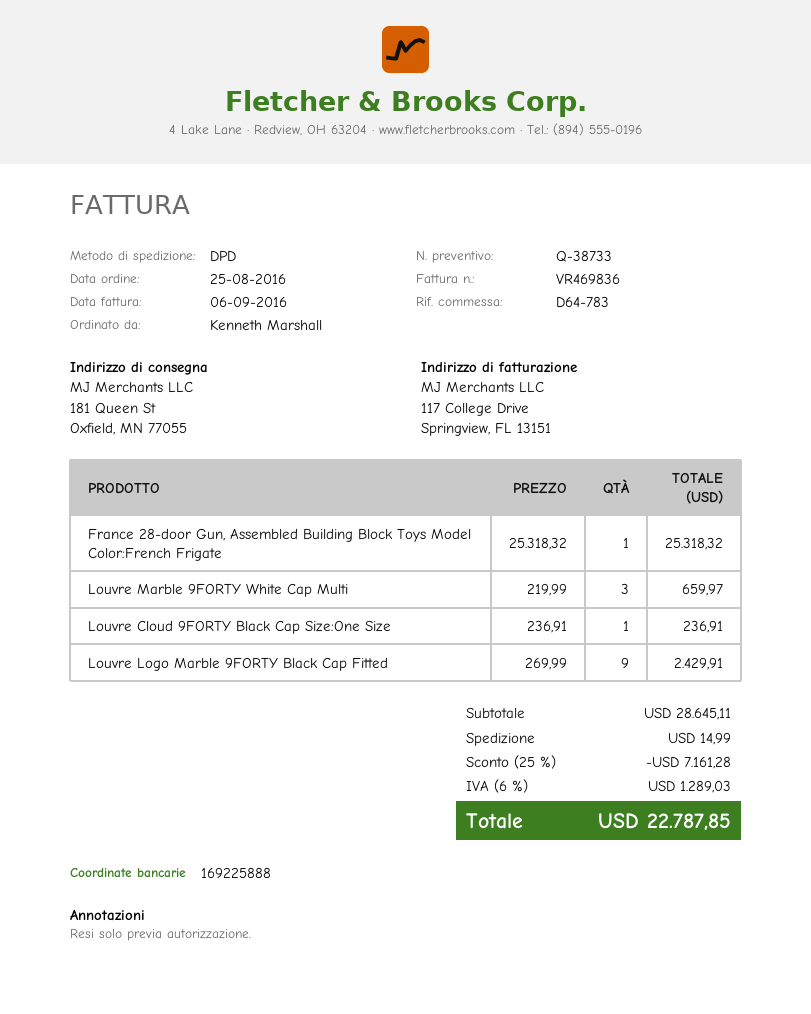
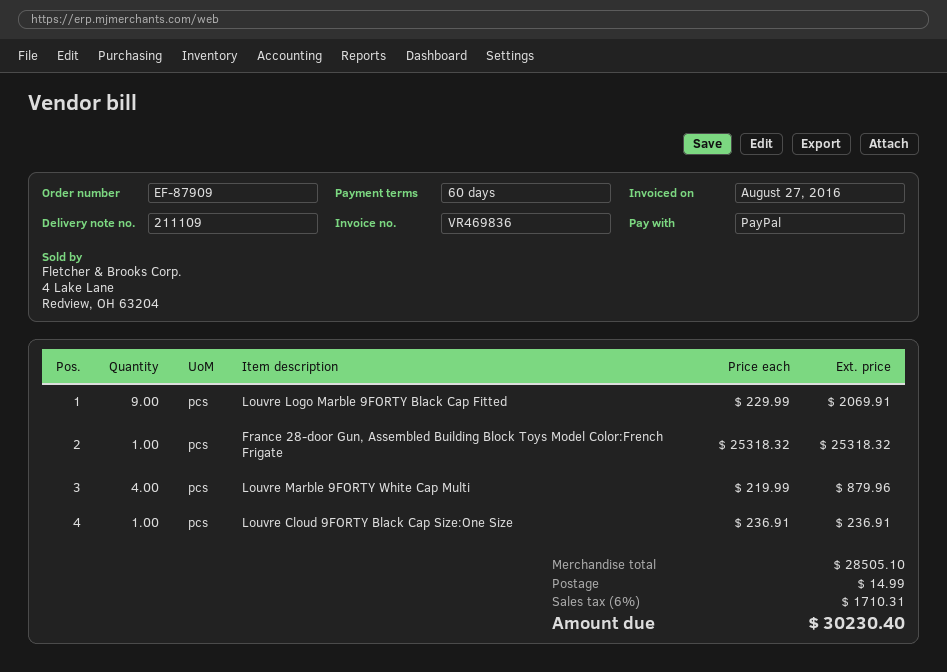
invoice date: 2016-09-06 -> 2016-08-27
Louvre Marble 9FORTY White Cap Multi: 3 x 219.99 = 659.97 -> 4 x 219.99 = 879.96
Louvre Logo Marble 9FORTY Black Cap Fitted: 9 x 269.99 = 2429.91 -> 9 x 229.99 = 2069.91
subtotal: 28645.11 -> 28505.10
discount: 25% = 7161.28 -> none
tax: 6% = 1289.03 -> 6% = 1710.31
total: 22787.85 -> 30230.40

